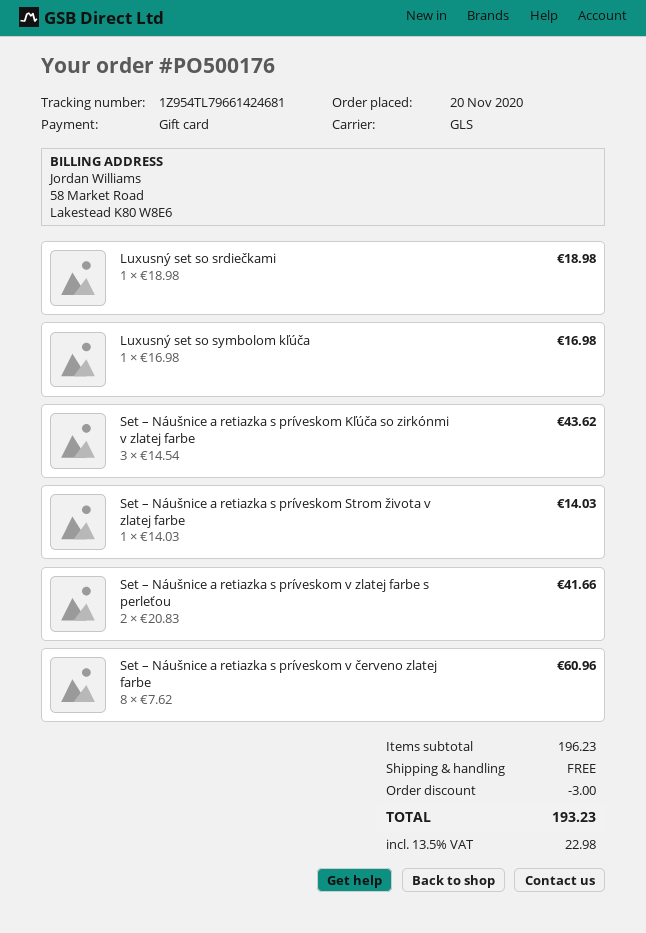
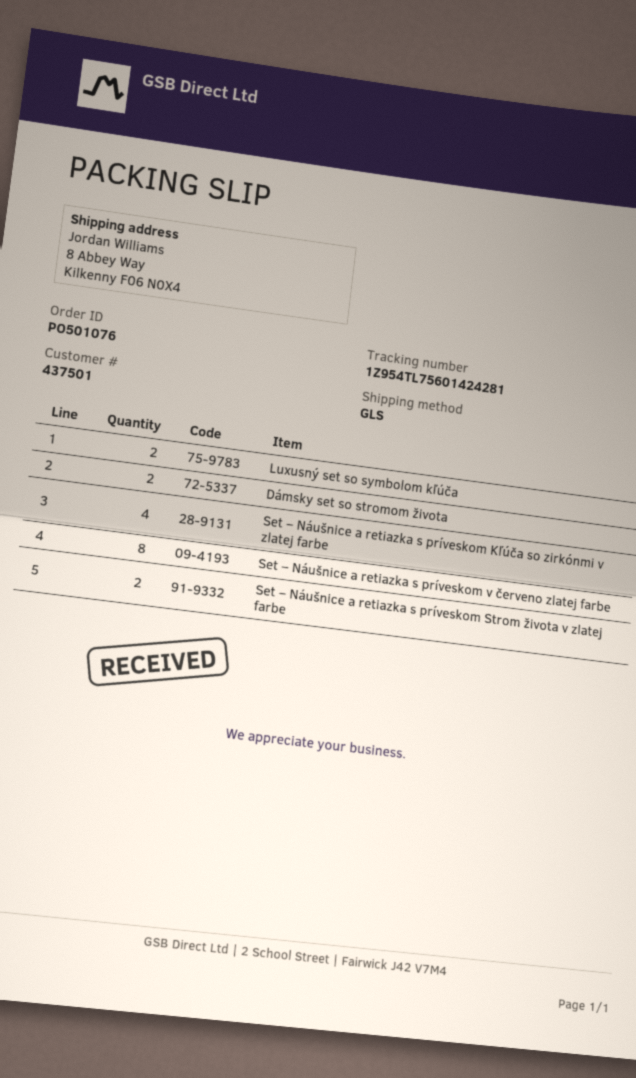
order number: PO500176 -> PO501076
tracking number: 1Z954TL79661424681 -> 1Z954TL75601424281
Luxusný set so srdiečkami: 1 -> none
Luxusný set so symbolom kľúča: 1 -> 2
Set – Náušnice a retiazka s príveskom Kľúča so zirkónmi v zlatej farbe: 3 -> 4
Set – Náušnice a retiazka s príveskom Strom života v zlatej farbe: 1 -> 2
Set – Náušnice a retiazka s príveskom v zlatej farbe s perleťou: 2 -> none
Dámsky set so stromom života: none -> 2

